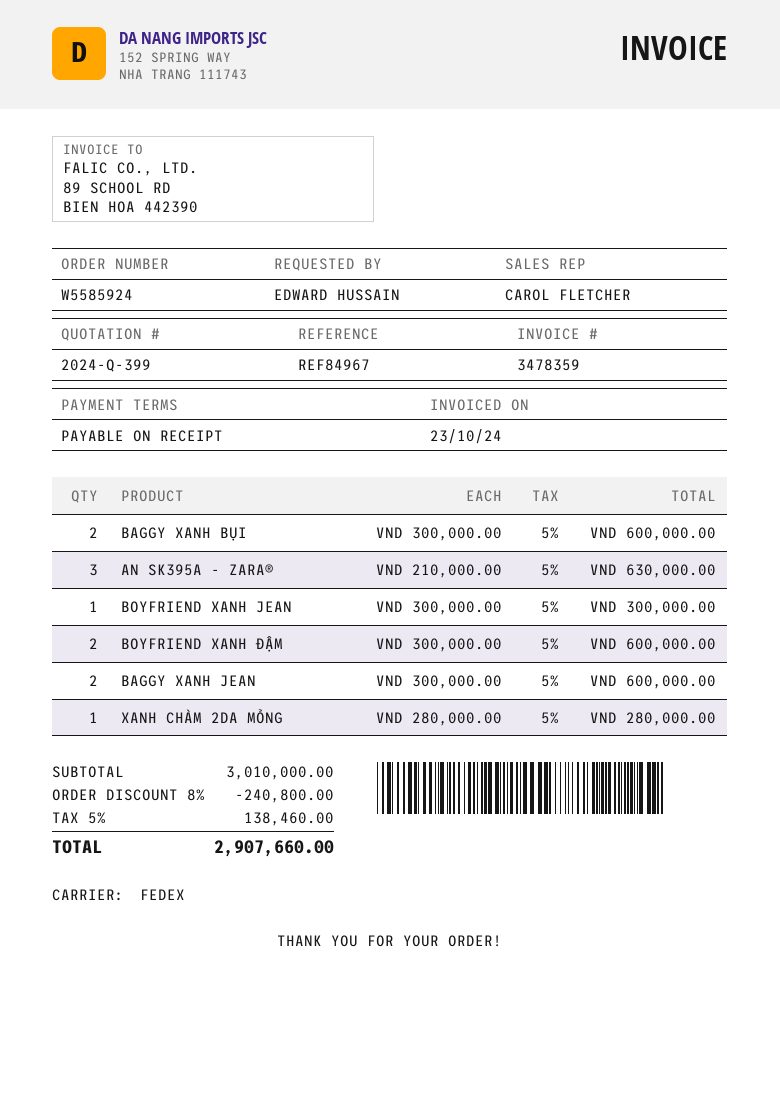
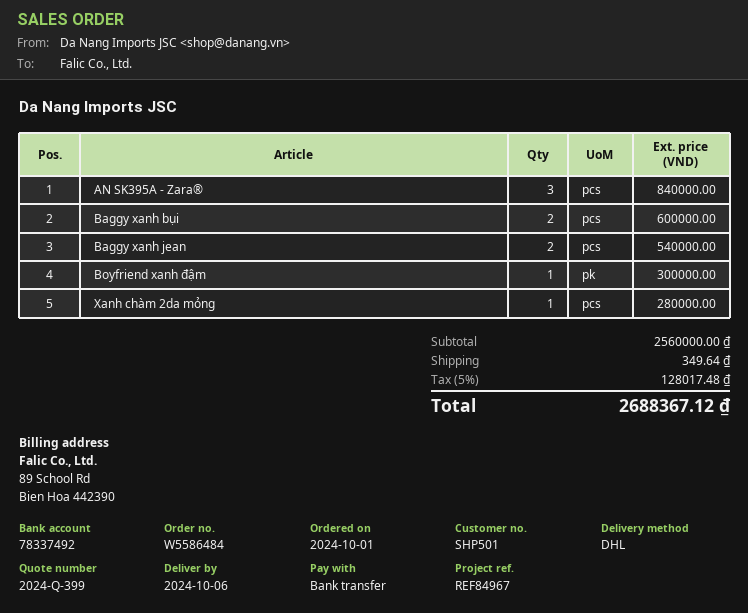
order number: W5585924 -> W5586484
shipping method: FedEx -> DHL
AN SK395A - ZARA®: 3 for 630000.00 -> 3 for 840000.00
BOYFRIEND XANH JEAN: 1 for 300000.00 -> none
BOYFRIEND XANH ĐẬM: 2 for 600000.00 -> 1 for 300000.00
BAGGY XANH JEAN: 2 for 600000.00 -> 2 for 540000.00
subtotal: 3010000.00 -> 2560000.00
discount: 8% = 240800.00 -> none
shipping: none -> 349.64
tax: 5% = 138460.00 -> 5% = 128017.48
total: 2907660.00 -> 2688367.12

